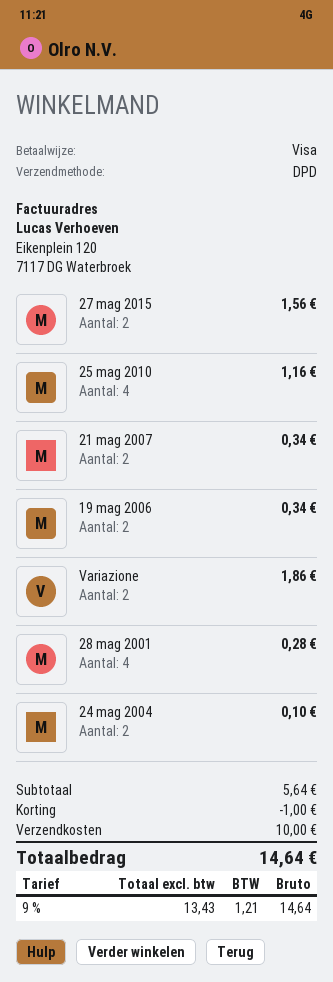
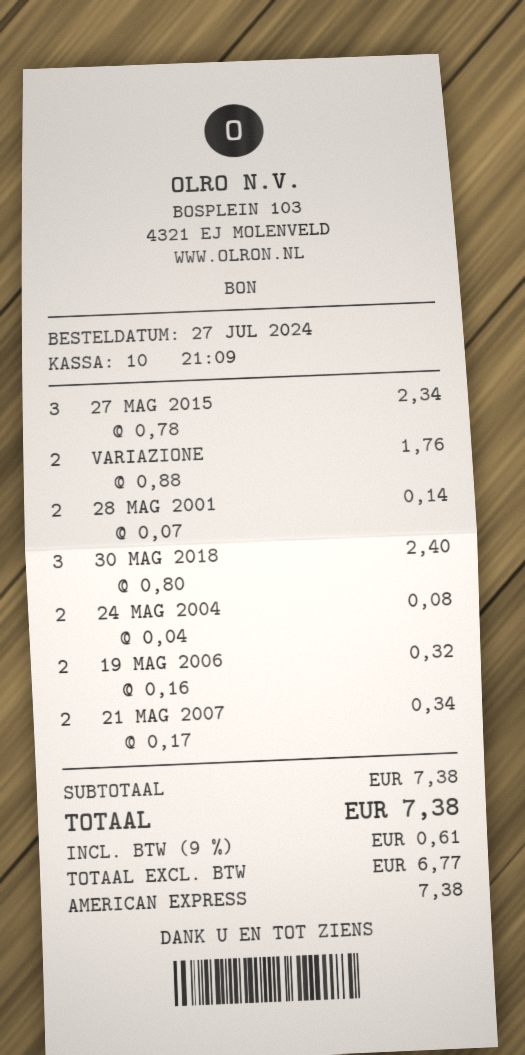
payment method: Visa -> American Express
27 mag 2015: 2 for 1.56 -> 3 for 2.34
25 mag 2010: 4 for 1.16 -> none
19 mag 2006: 2 for 0.34 -> 2 for 0.32
Variazione: 2 for 1.86 -> 2 for 1.76
28 mag 2001: 4 for 0.28 -> 2 for 0.14
24 mag 2004: 2 for 0.10 -> 2 for 0.08
30 MAG 2018: none -> 3 for 2.40
subtotal: 5.64 -> 7.38
discount: 1.00 -> none
shipping: 10.00 -> none
net: 13.43 -> 6.77
tax: 9% = 1.21 -> 9% = 0.61
total: 14.64 -> 7.38

